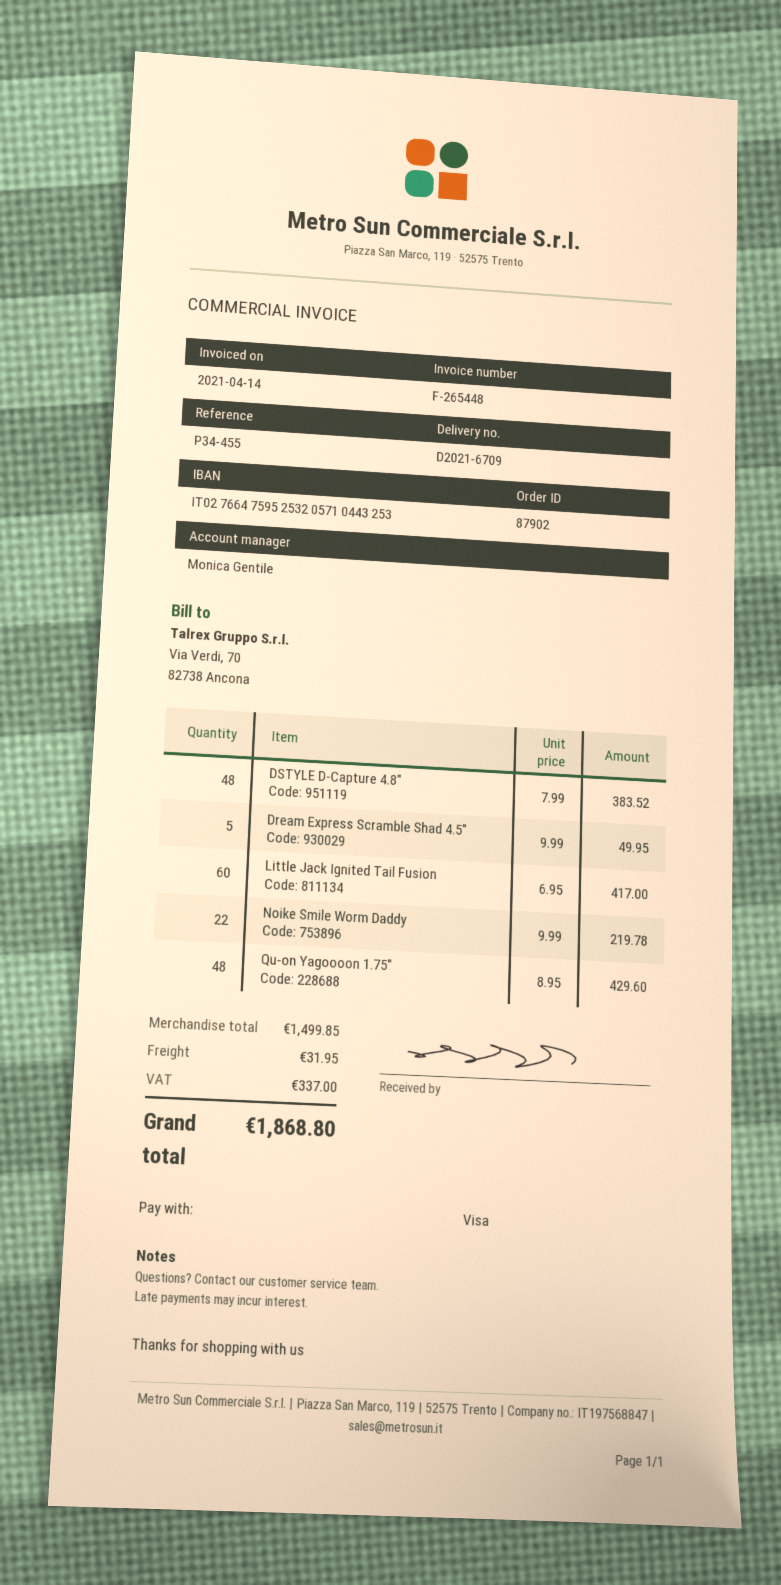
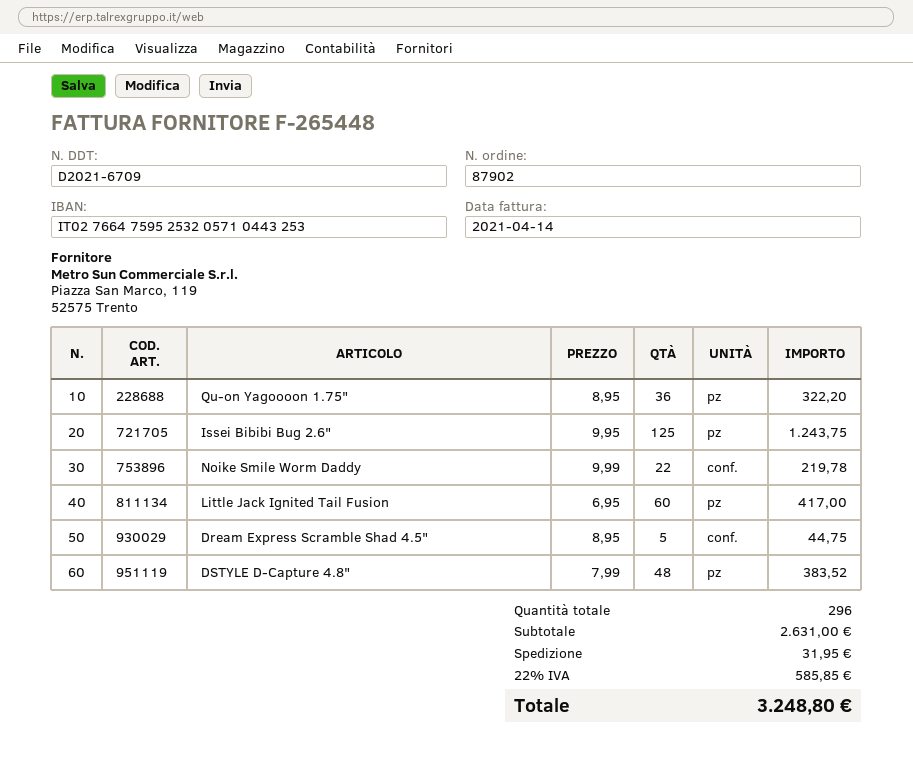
Dream Express Scramble Shad 4.5": 5 x 9.99 = 49.95 -> 5 x 8.95 = 44.75
Qu-on Yagoooon 1.75": 48 x 8.95 = 429.60 -> 36 x 8.95 = 322.20
Issei Bibibi Bug 2.6": none -> 125 x 9.95 = 1243.75
subtotal: 1499.85 -> 2631.00
tax: 337.00 -> 585.85
total: 1868.80 -> 3248.80

